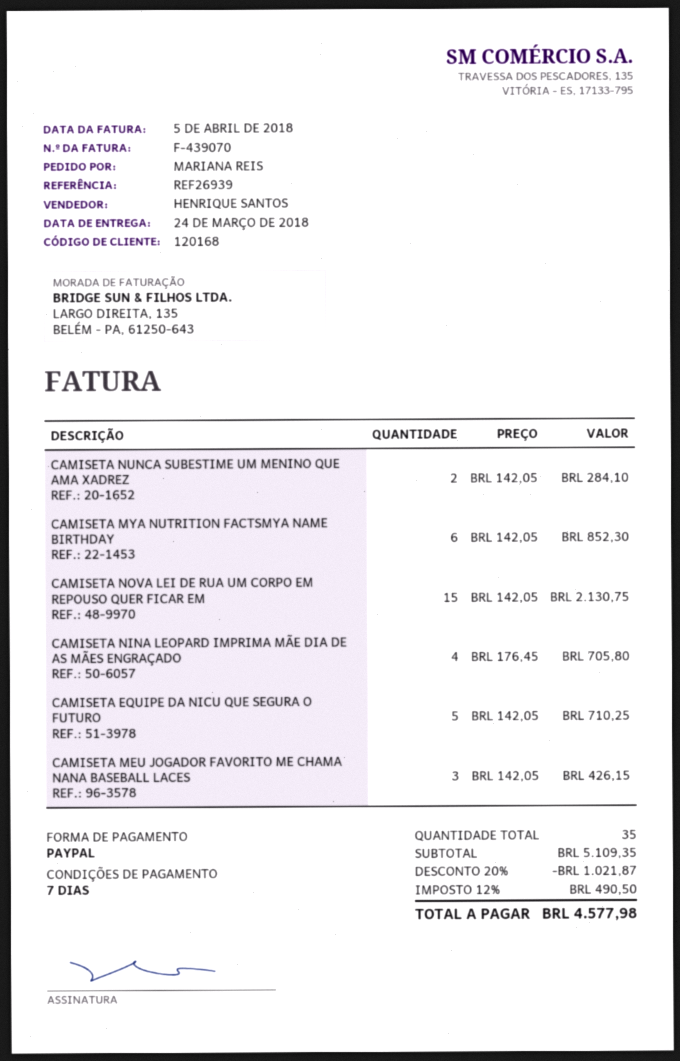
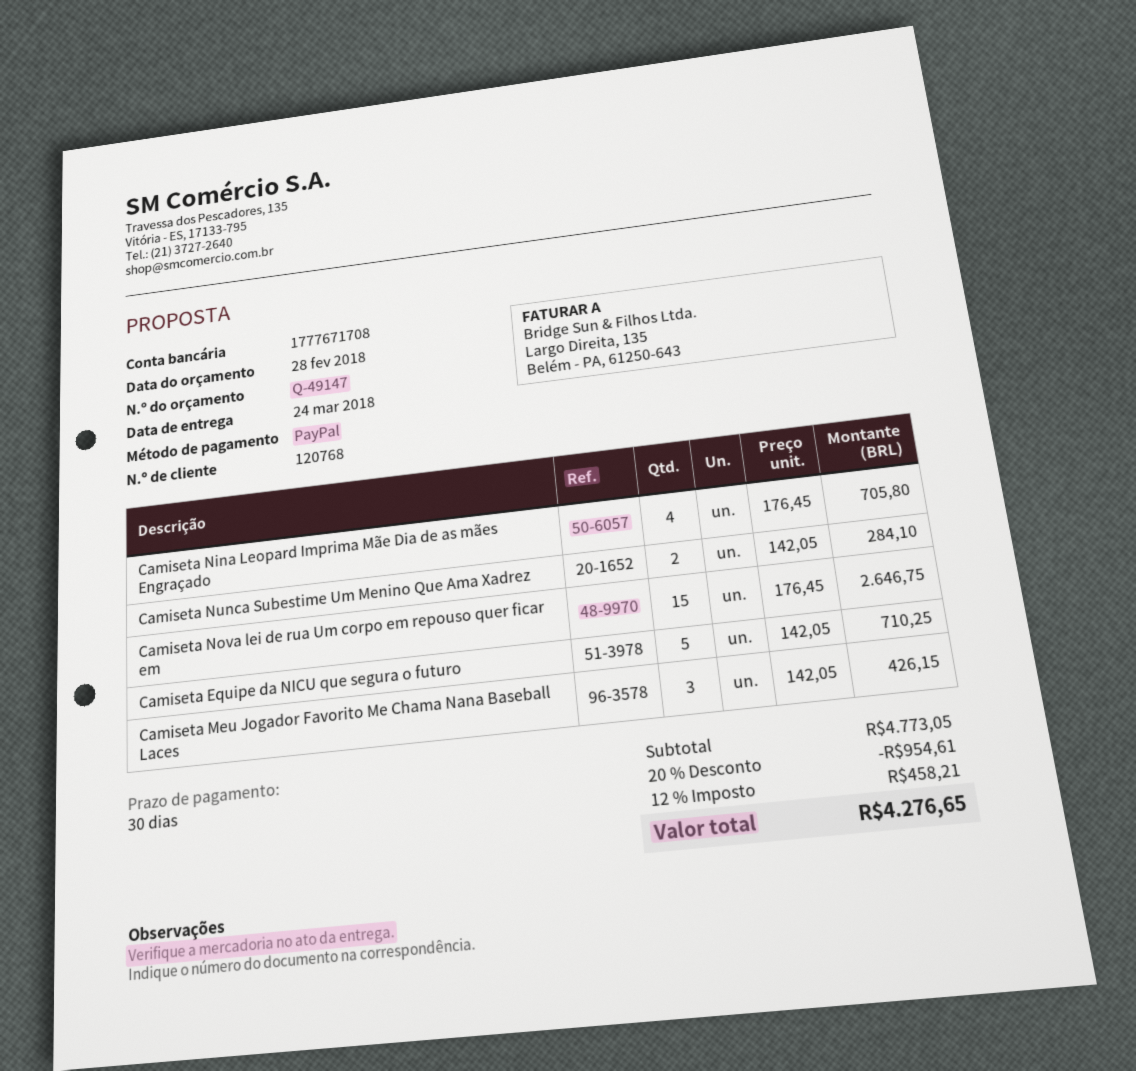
payment terms: 7 days -> 30 days
customer number: 120168 -> 120768
CAMISETA MYA NUTRITION FACTSMYA NAME BIRTHDAY: 6 x 142.05 = 852.30 -> none
CAMISETA NOVA LEI DE RUA UM CORPO EM REPOUSO QUER FICAR EM: 15 x 142.05 = 2130.75 -> 15 x 176.45 = 2646.75
subtotal: 5109.35 -> 4773.05
discount: 20% = 1021.87 -> 20% = 954.61
tax: 12% = 490.50 -> 12% = 458.21
total: 4577.98 -> 4276.65

